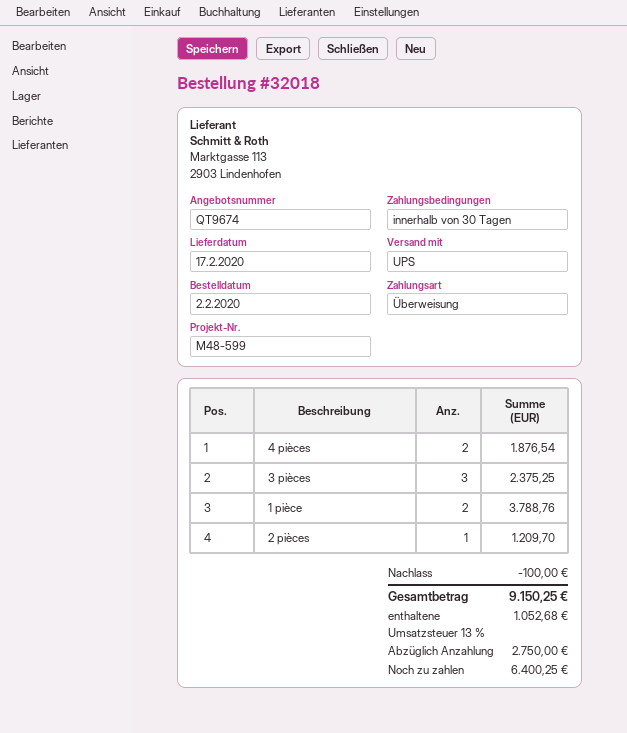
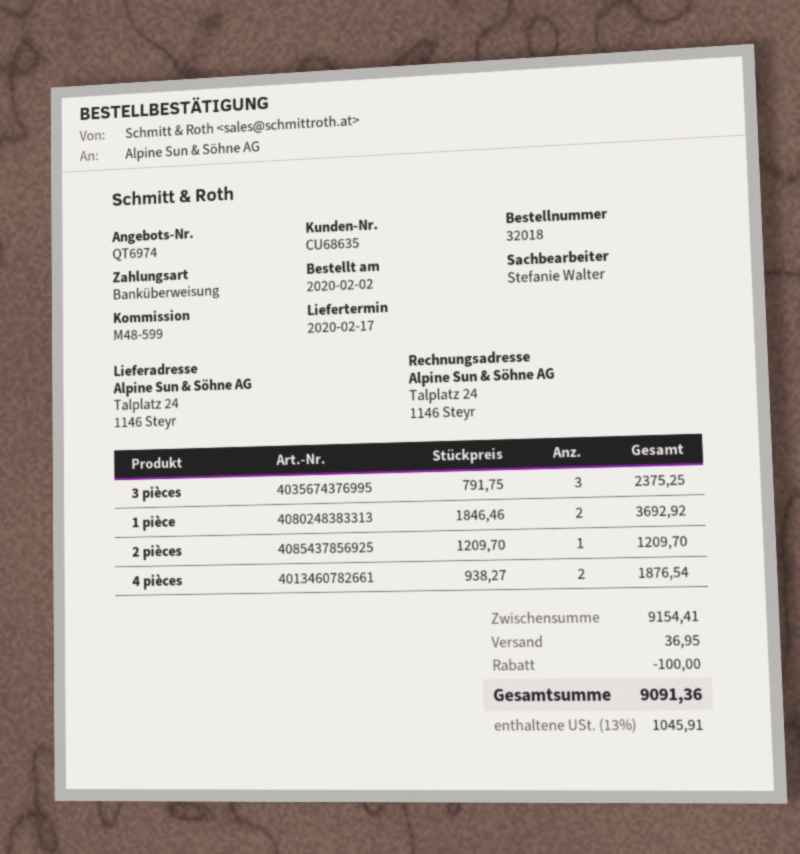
quote number: QT9674 -> QT6974
1 pièce: 2 for 3788.76 -> 2 for 3692.92
shipping: none -> 36.95
tax: 13% = 1052.68 -> 13% = 1045.91
total: 9150.25 -> 9091.36

